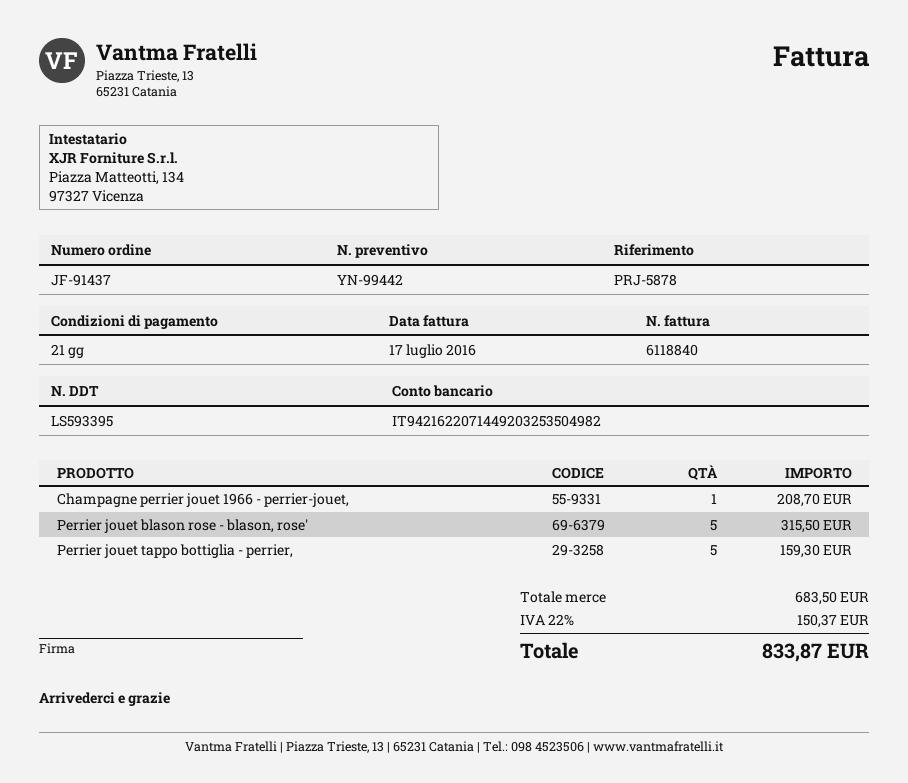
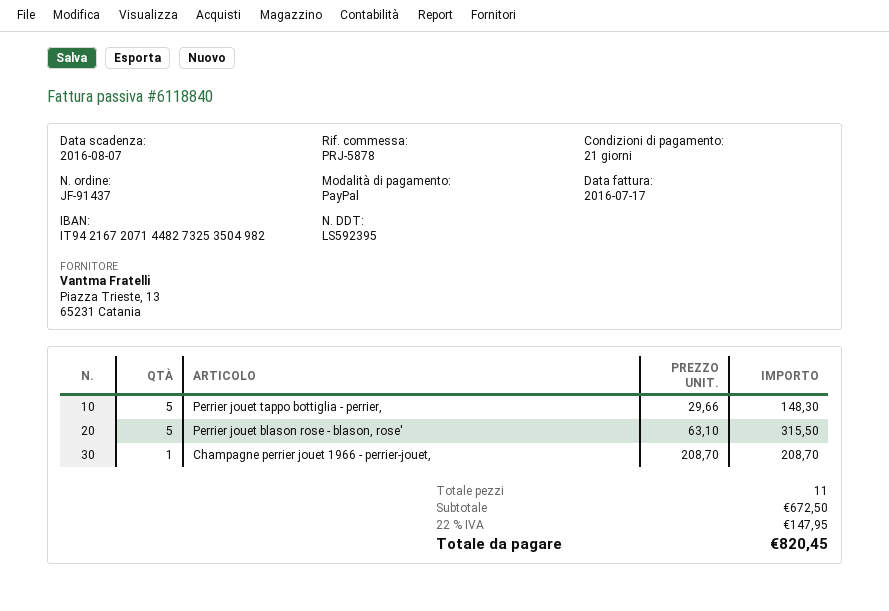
delivery note number: LS593395 -> LS592395
bank account: IT9421622071449203253504982 -> IT9421672071448273253504982
Perrier jouet tappo bottiglia - perrier,: 5 for 159.30 -> 5 for 148.30
subtotal: 683.50 -> 672.50
tax: 22% = 150.37 -> 22% = 147.95
total: 833.87 -> 820.45

